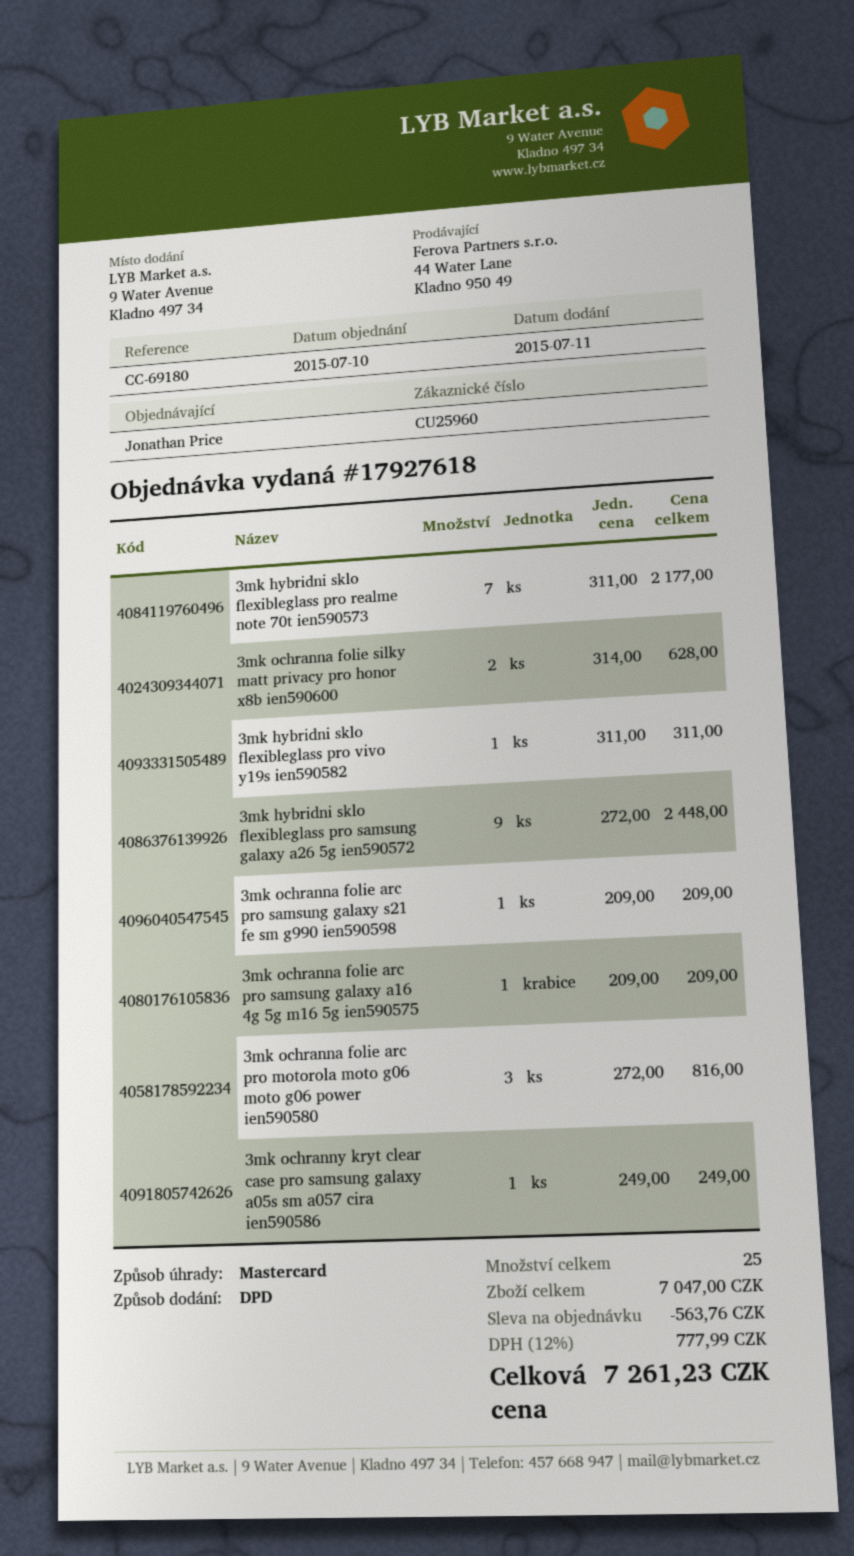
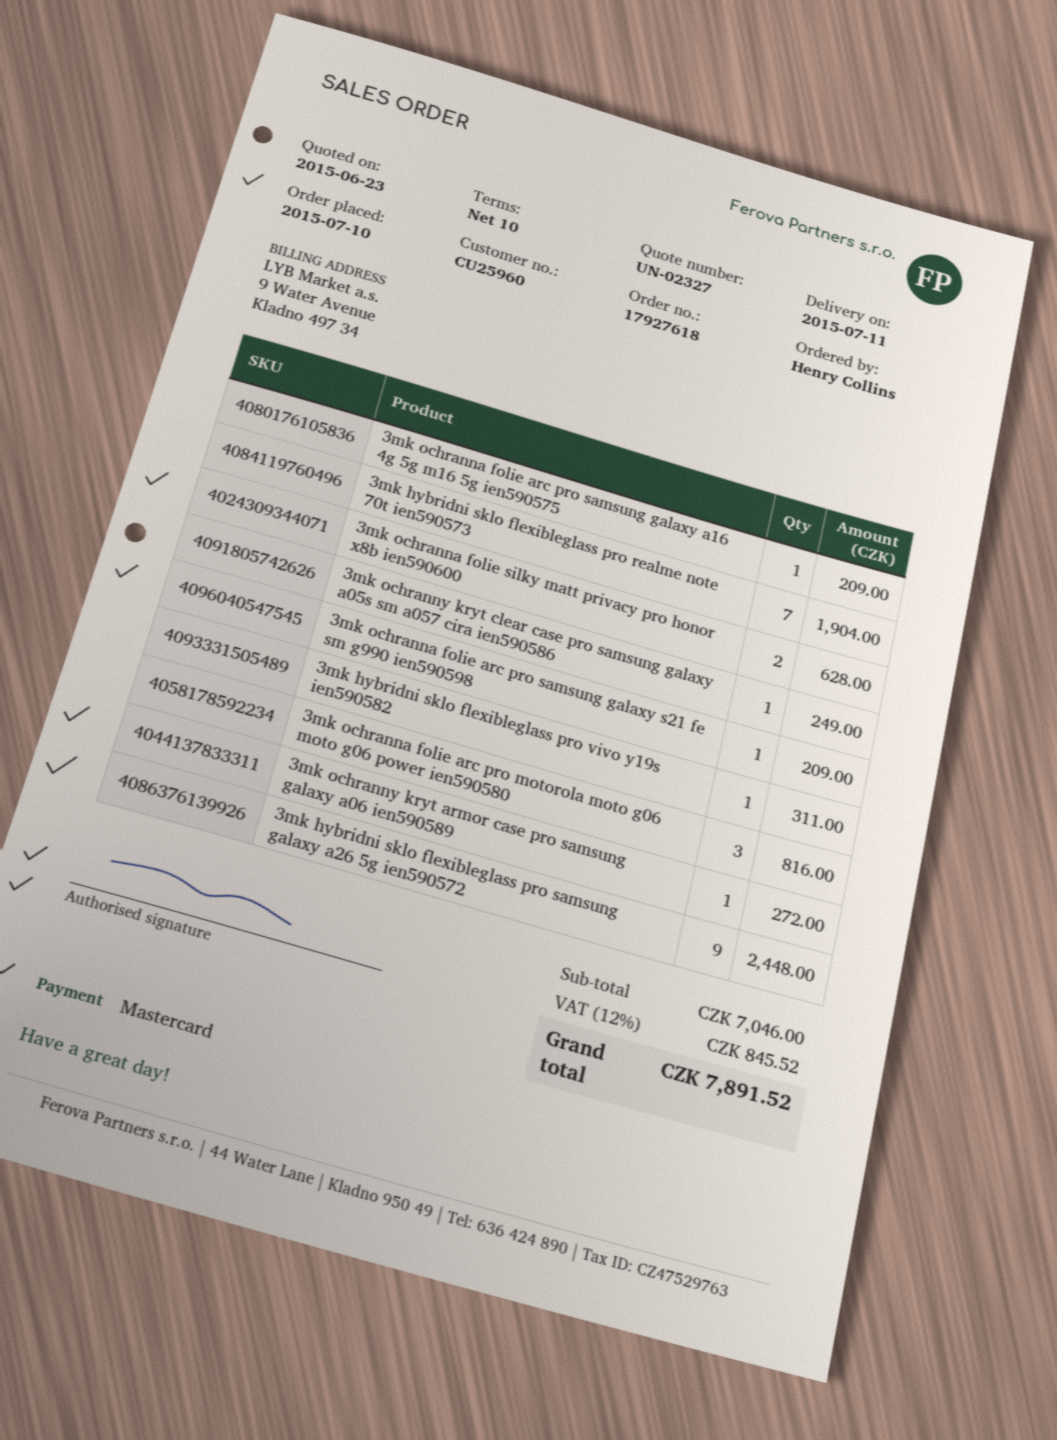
ordered by: Jonathan Price -> Henry Collins
3mk hybridni sklo flexibleglass pro realme note 70t ien590573: 7 for 2177.00 -> 7 for 1904.00
3mk ochranny kryt armor case pro samsung galaxy a06 ien590589: none -> 1 for 272.00
subtotal: 7047.00 -> 7046.00
discount: 563.76 -> none
tax: 12% = 777.99 -> 12% = 845.52
total: 7261.23 -> 7891.52

